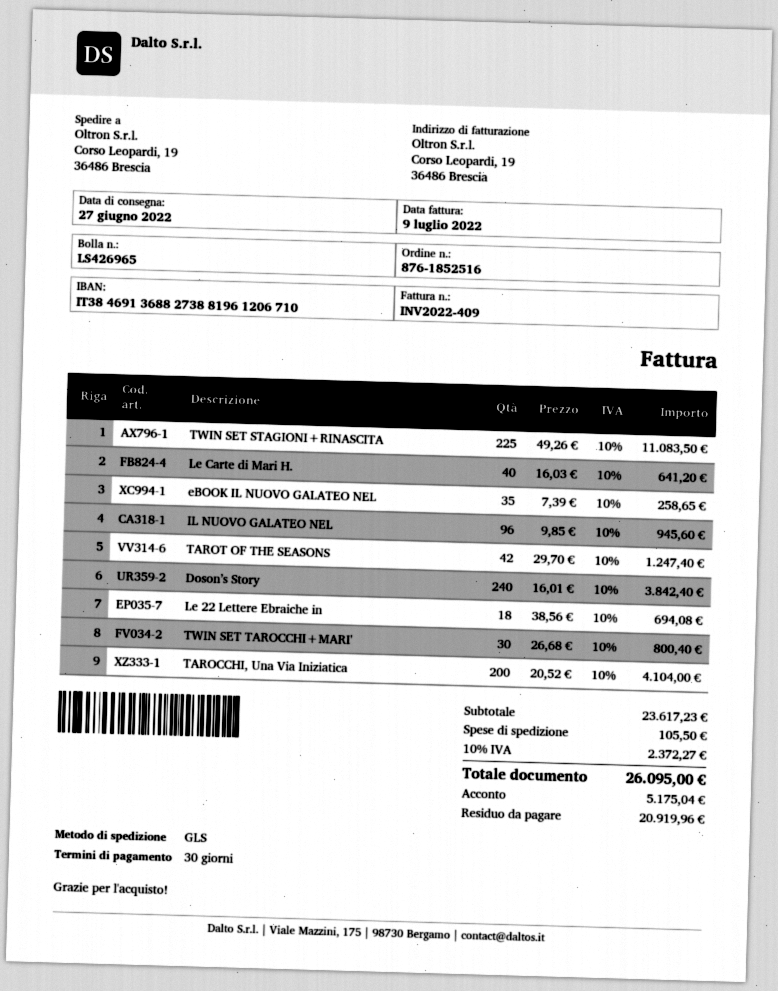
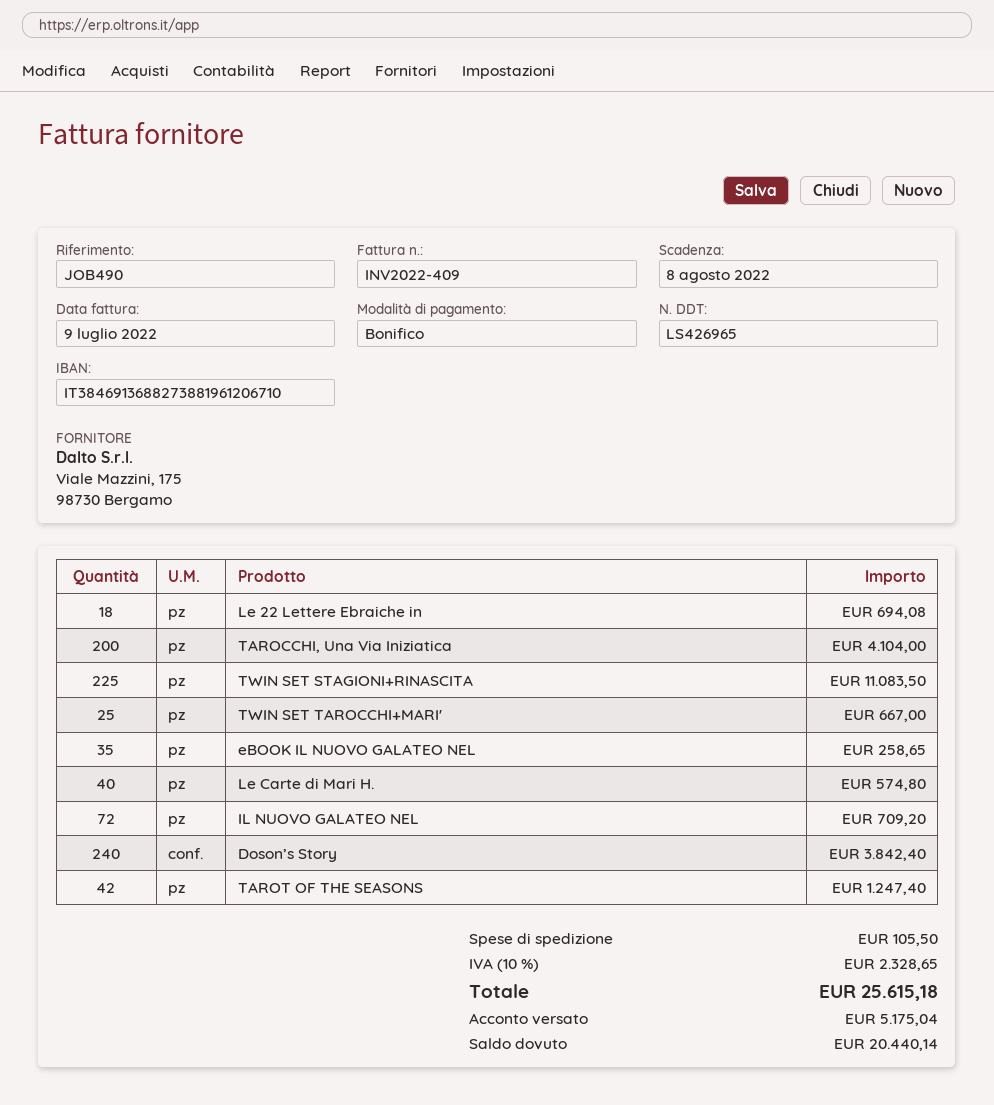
Le Carte di Mari H.: 40 for 641.20 -> 40 for 574.80
IL NUOVO GALATEO NEL: 96 for 945.60 -> 72 for 709.20
TWIN SET TAROCCHI+MARI': 30 for 800.40 -> 25 for 667.00
tax: 10% = 2372.27 -> 10% = 2328.65
total: 26095.00 -> 25615.18
balance: 20919.96 -> 20440.14

